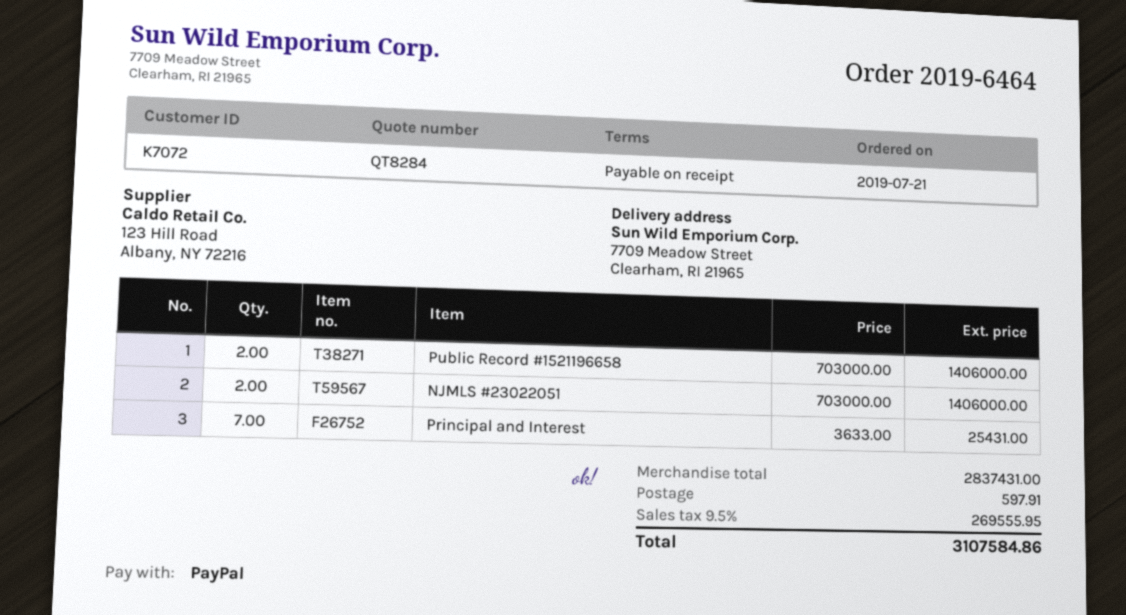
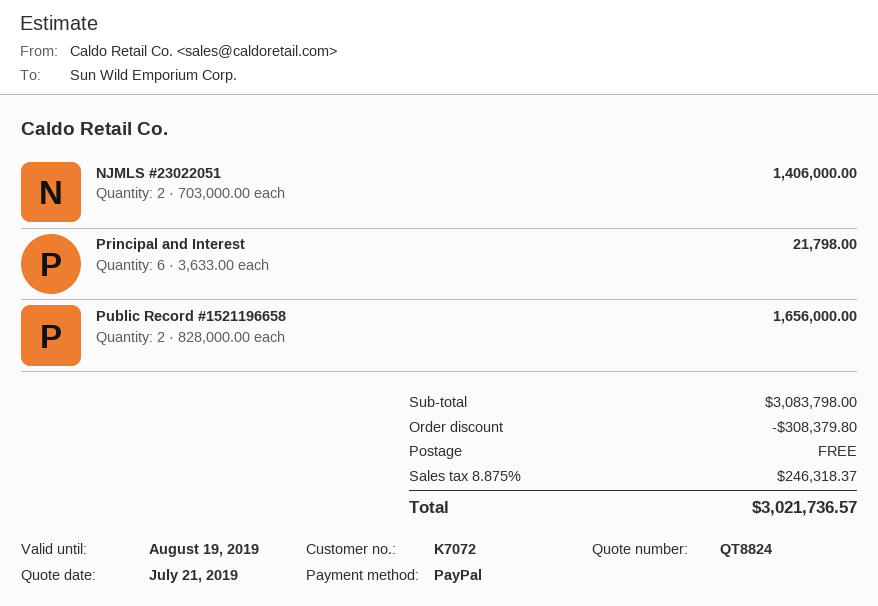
quote number: QT8284 -> QT8824
Public Record #1521196658: 2 x 703000.00 = 1406000.00 -> 2 x 828000.00 = 1656000.00
Principal and Interest: 7 x 3633.00 = 25431.00 -> 6 x 3633.00 = 21798.00
subtotal: 2837431.00 -> 3083798.00
discount: none -> 308379.80
shipping: 597.91 -> 0.00
tax: 9.5% = 269555.95 -> 8.875% = 246318.37
total: 3107584.86 -> 3021736.57

